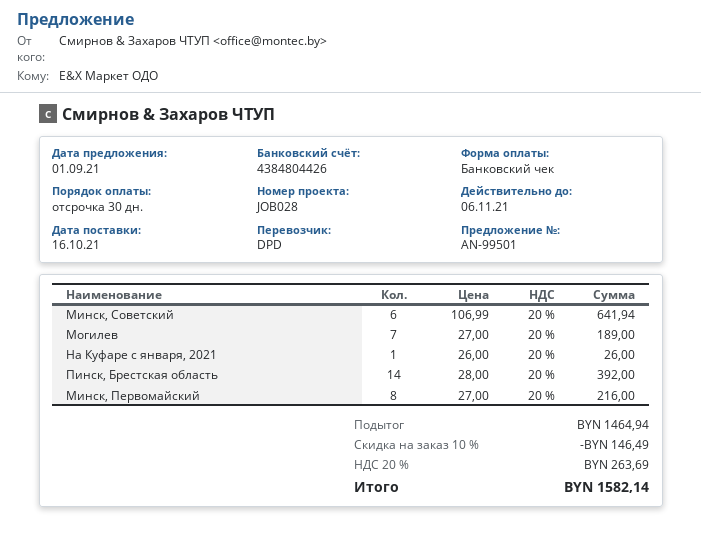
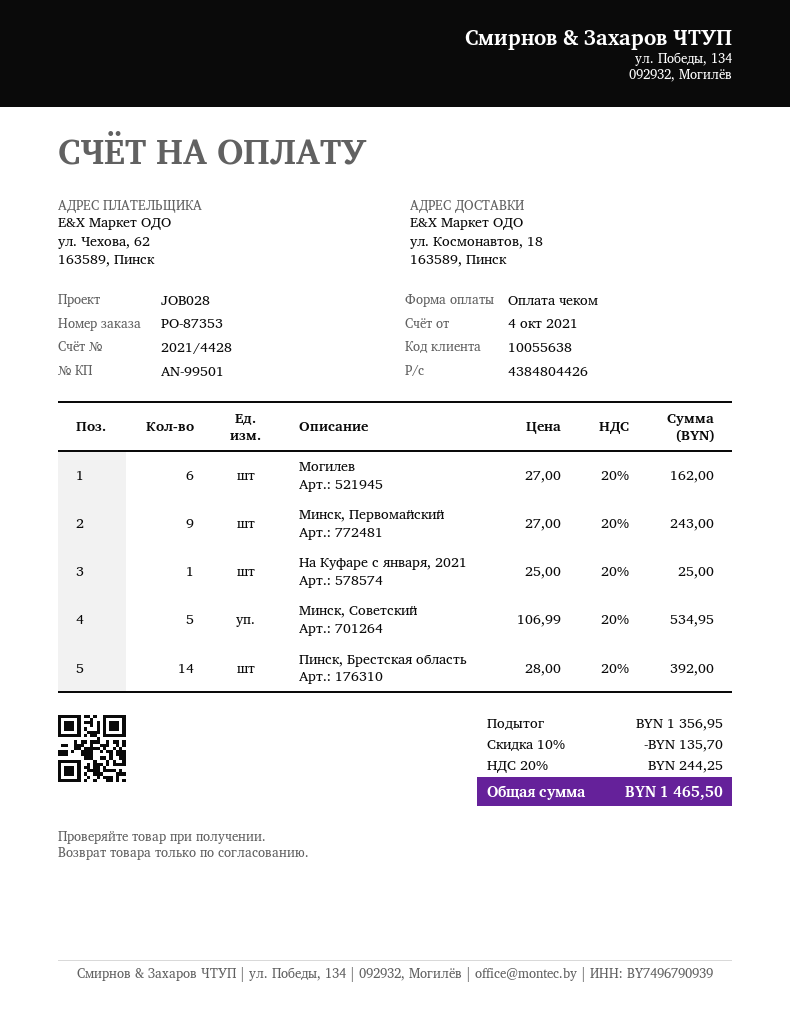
Минск, Советский: 6 x 106.99 = 641.94 -> 5 x 106.99 = 534.95
Могилев: 7 x 27.00 = 189.00 -> 6 x 27.00 = 162.00
На Куфаре с января, 2021: 1 x 26.00 = 26.00 -> 1 x 25.00 = 25.00
Минск, Первомайский: 8 x 27.00 = 216.00 -> 9 x 27.00 = 243.00
subtotal: 1464.94 -> 1356.95
discount: 10% = 146.49 -> 10% = 135.70
tax: 20% = 263.69 -> 20% = 244.25
total: 1582.14 -> 1465.50

